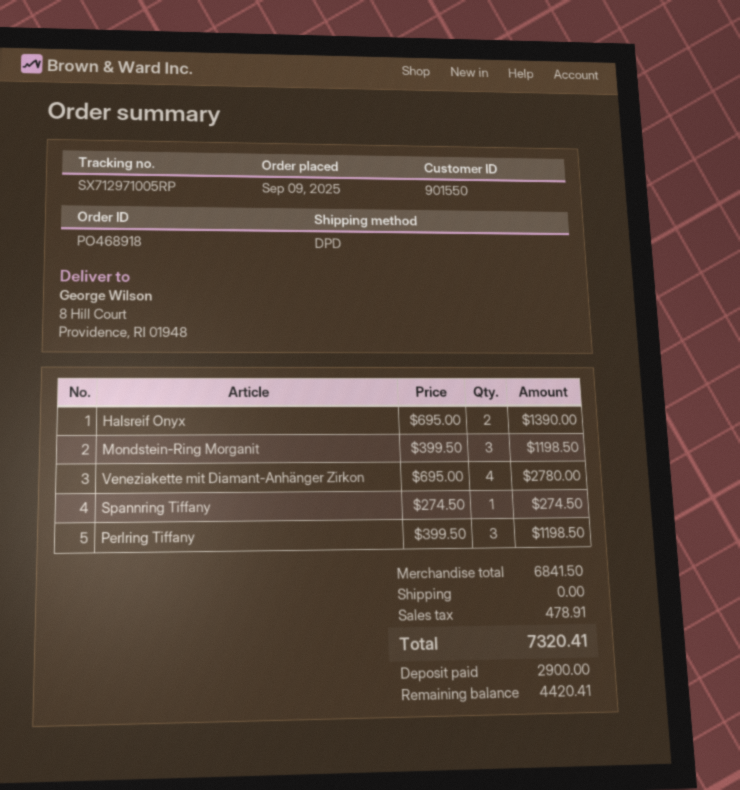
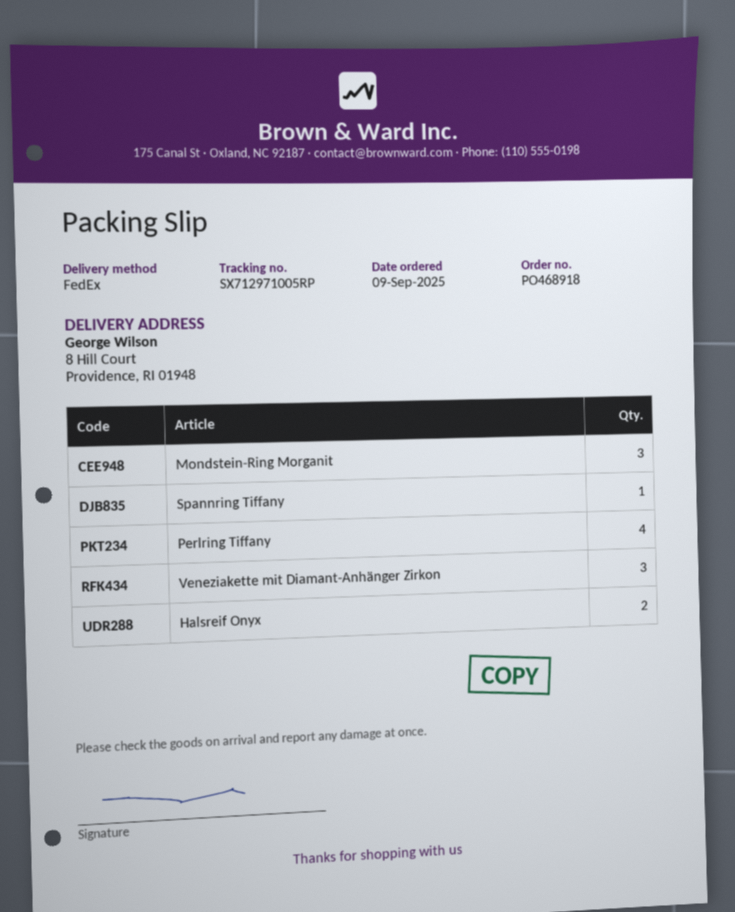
shipping method: DPD -> FedEx
Veneziakette mit Diamant-Anhänger Zirkon: 4 -> 3
Perlring Tiffany: 3 -> 4

